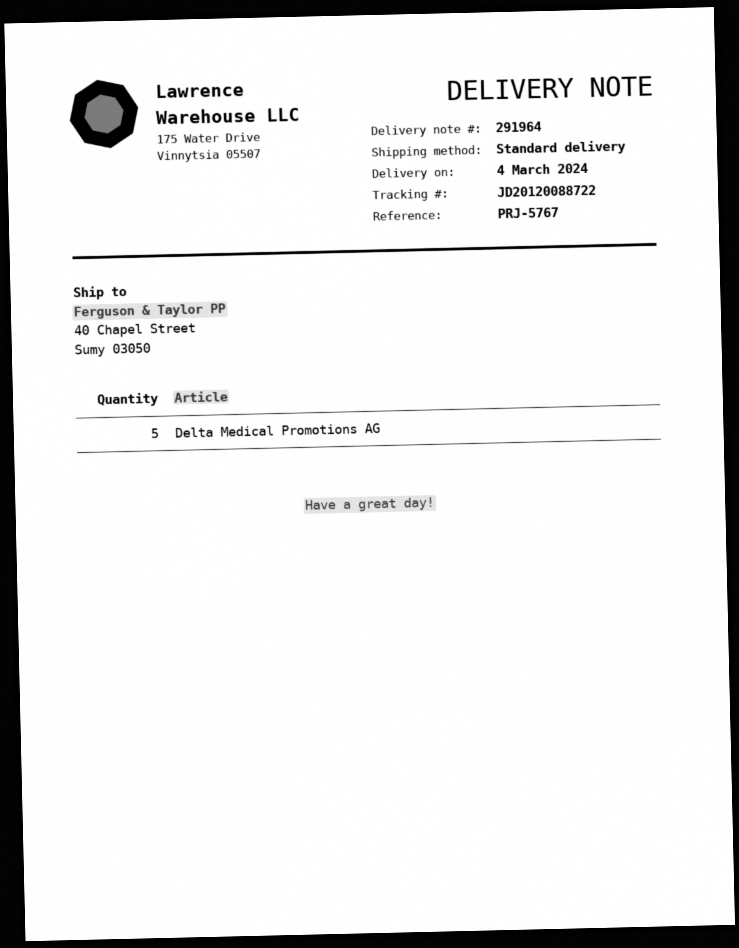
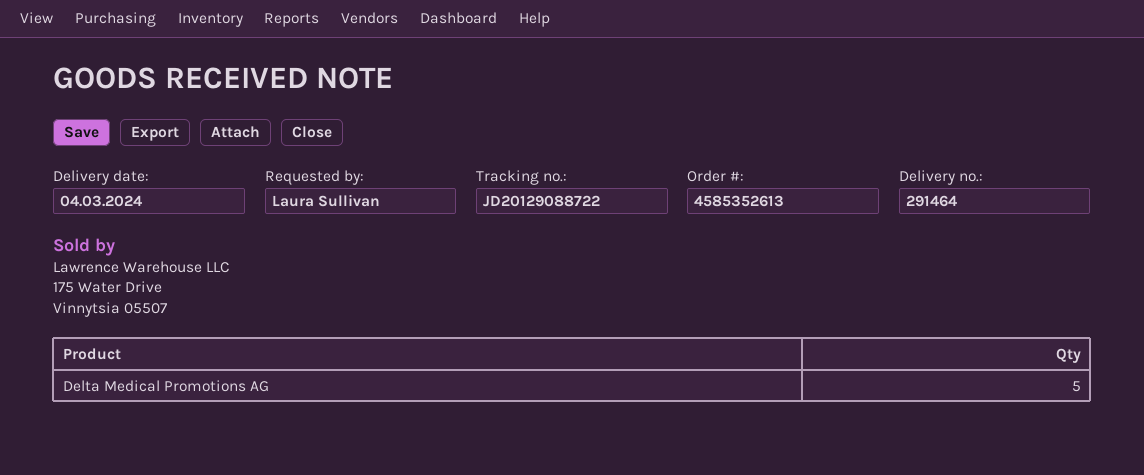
delivery note number: 291964 -> 291464
tracking number: JD20120088722 -> JD20129088722

